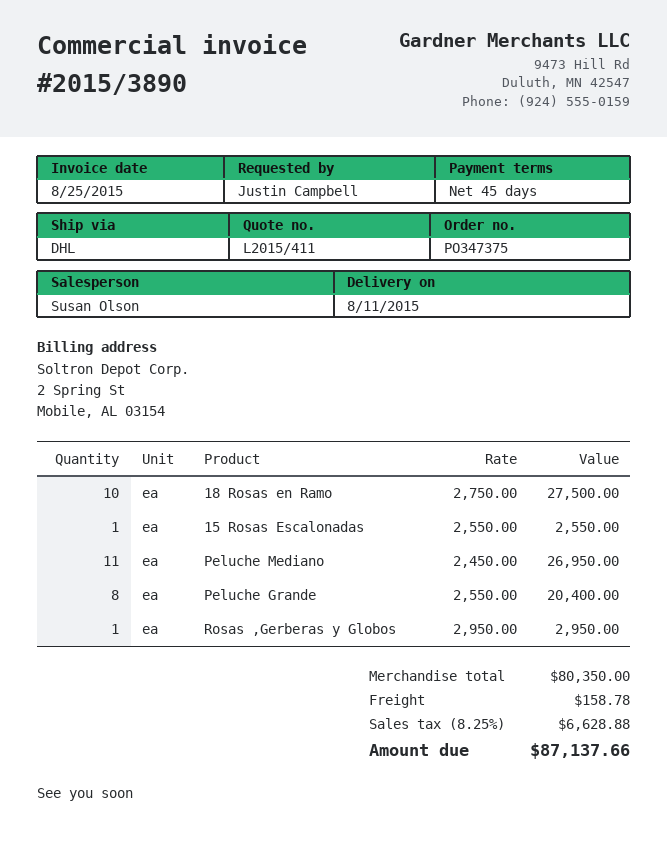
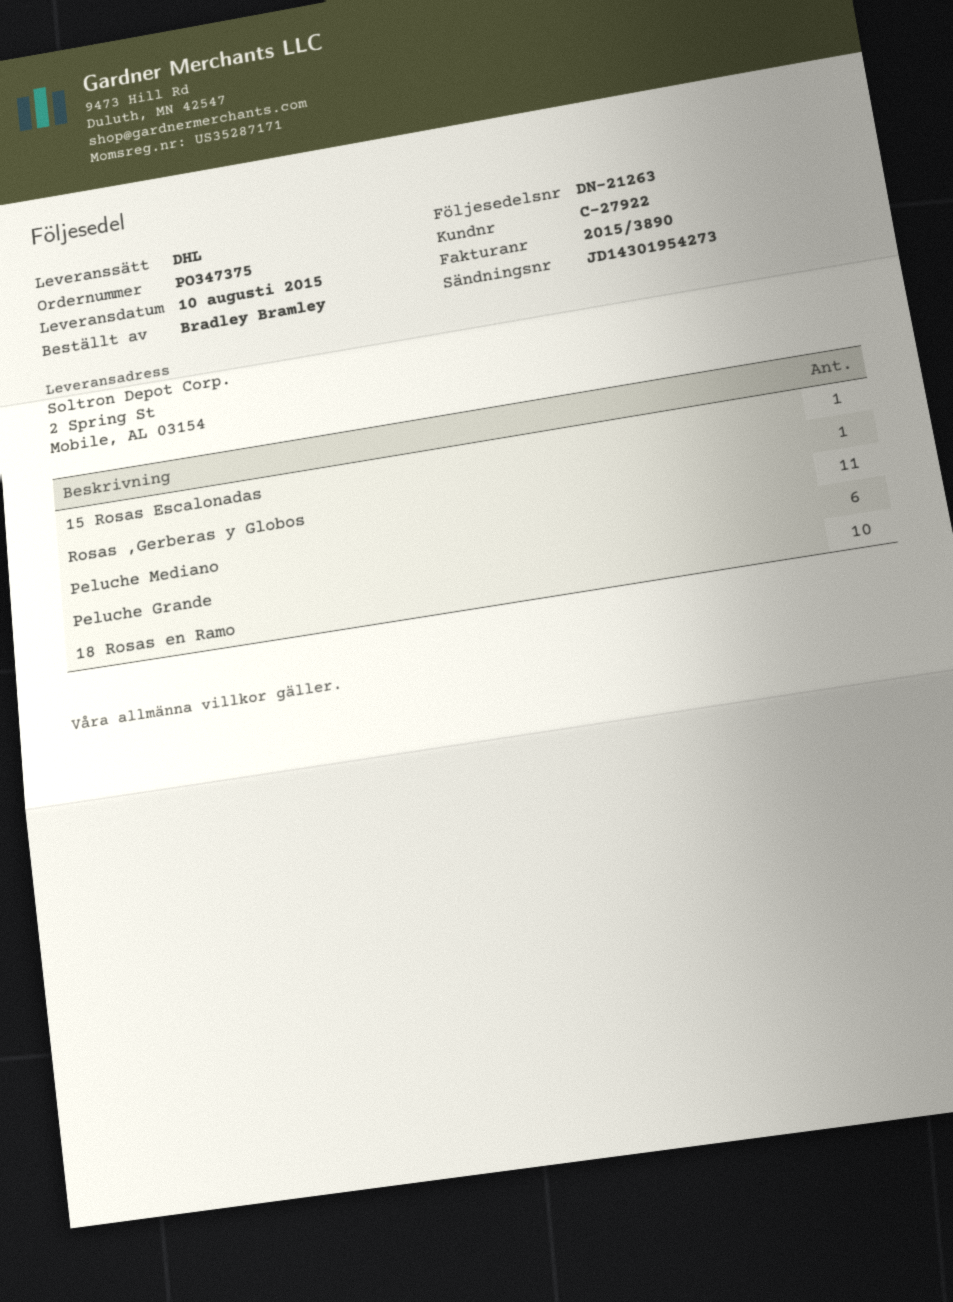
delivery date: 2015-08-11 -> 2015-08-10
ordered by: Justin Campbell -> Bradley Bramley
Peluche Grande: 8 -> 6

